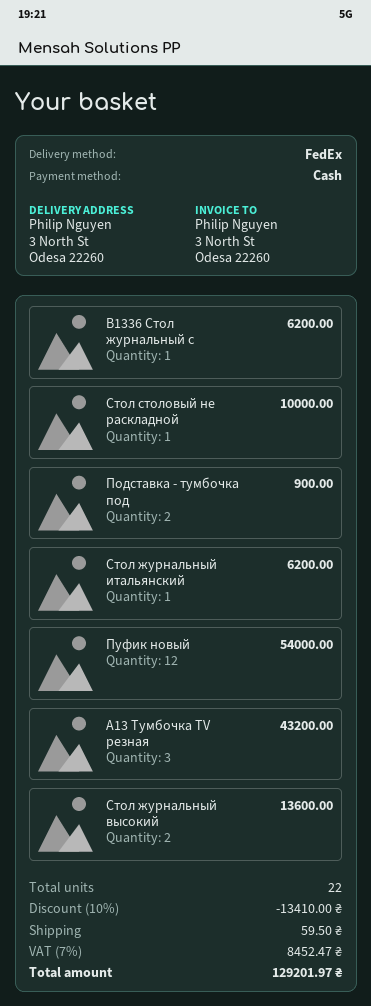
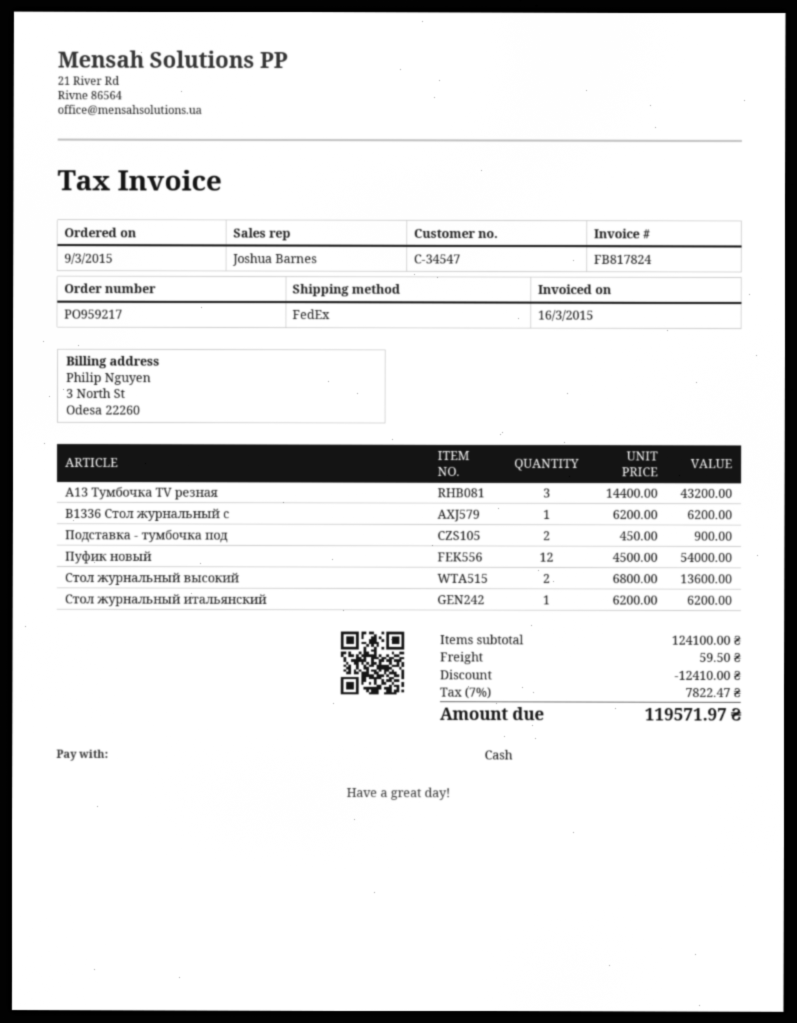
Стол столовый не раскладной: 1 for 10000.00 -> none
discount: 13410.00 -> 12410.00
tax: 7% = 8452.47 -> 7% = 7822.47
total: 129201.97 -> 119571.97

